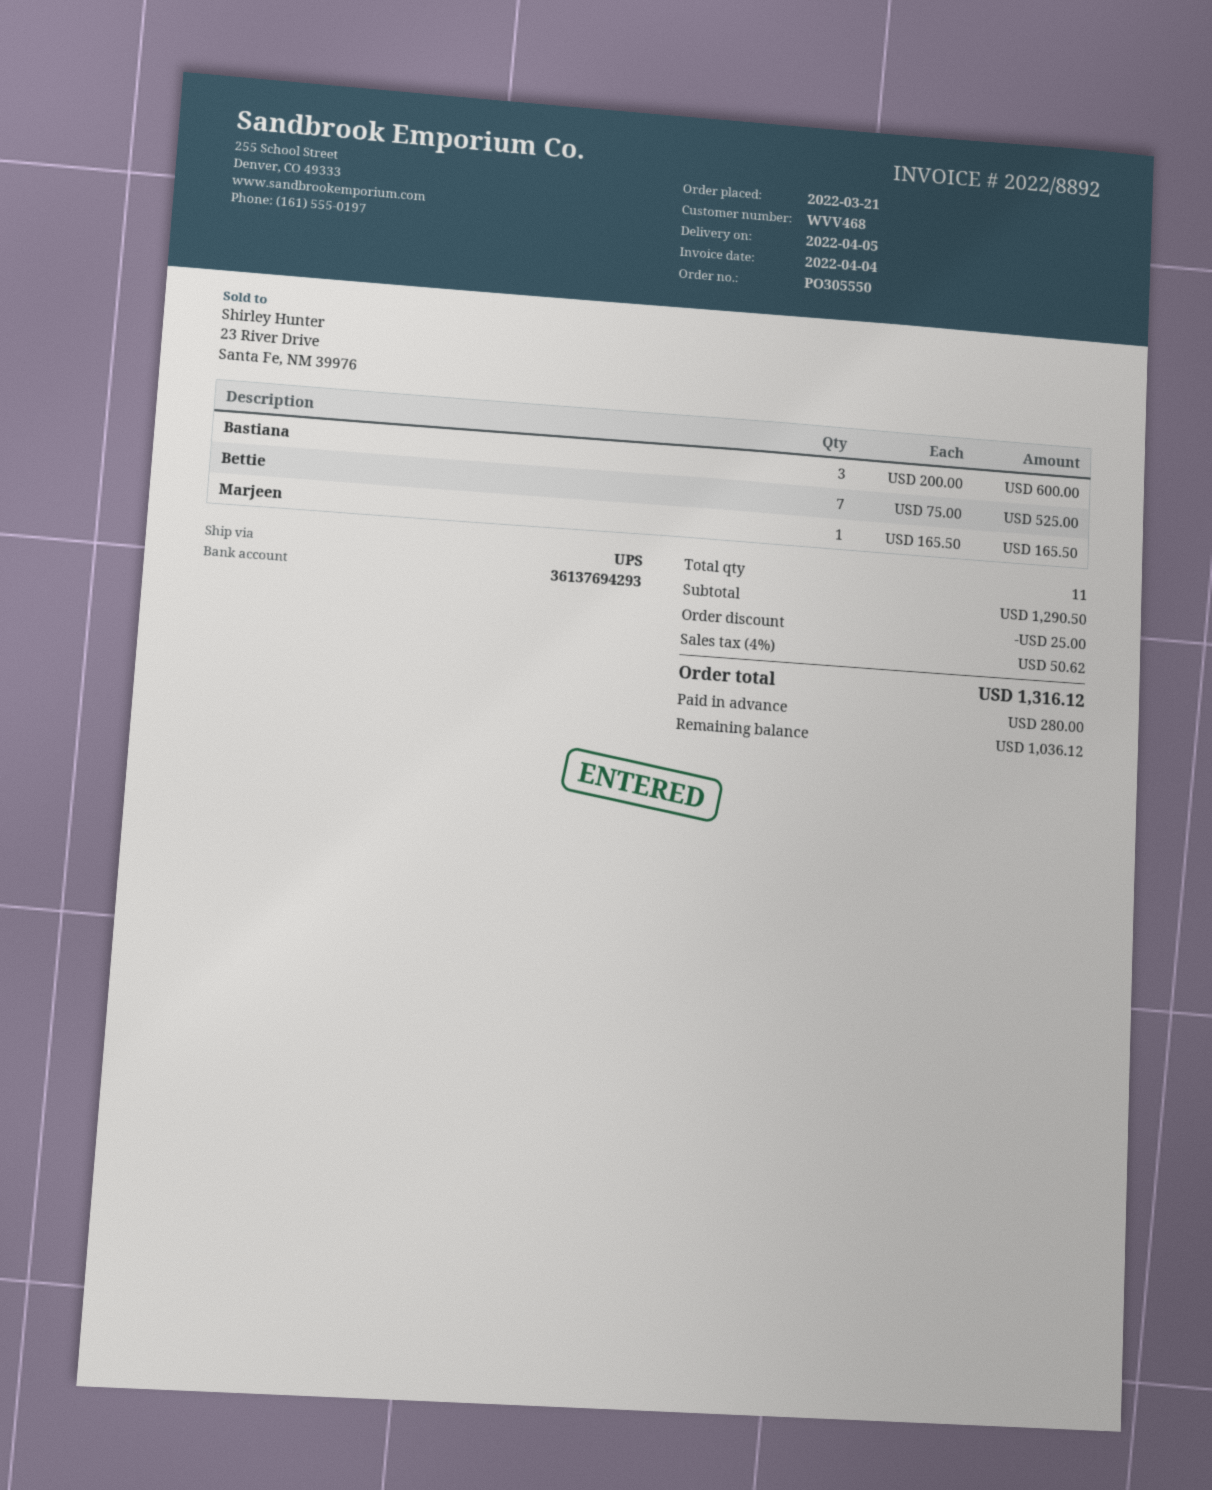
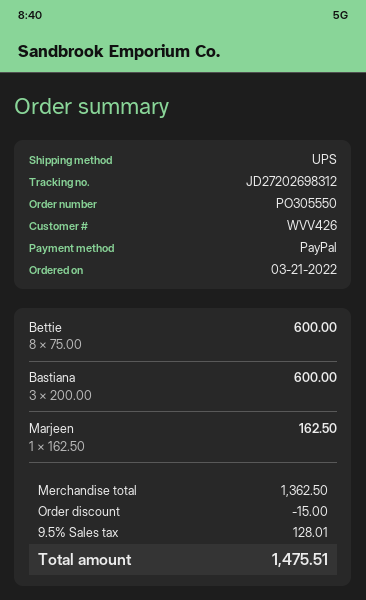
customer number: WVV468 -> WVV426
Bettie: 7 x 75.00 = 525.00 -> 8 x 75.00 = 600.00
Marjeen: 1 x 165.50 = 165.50 -> 1 x 162.50 = 162.50
subtotal: 1290.50 -> 1362.50
discount: 25.00 -> 15.00
tax: 4% = 50.62 -> 9.5% = 128.01
total: 1316.12 -> 1475.51

